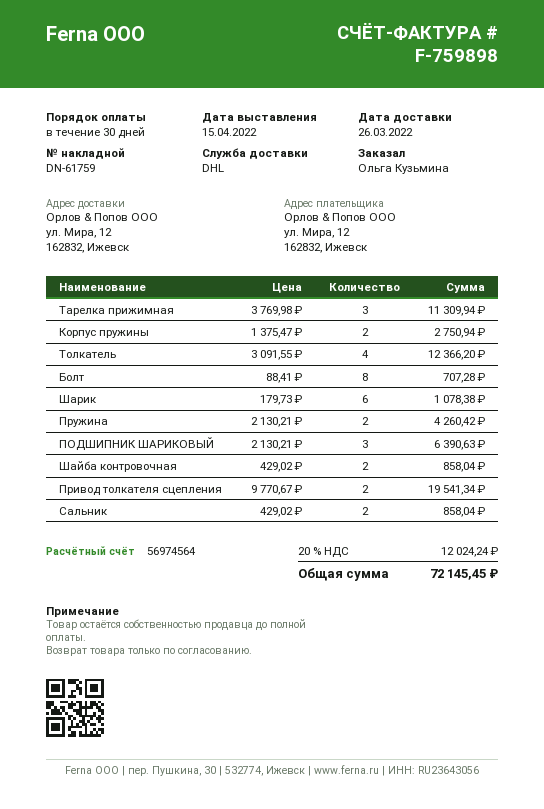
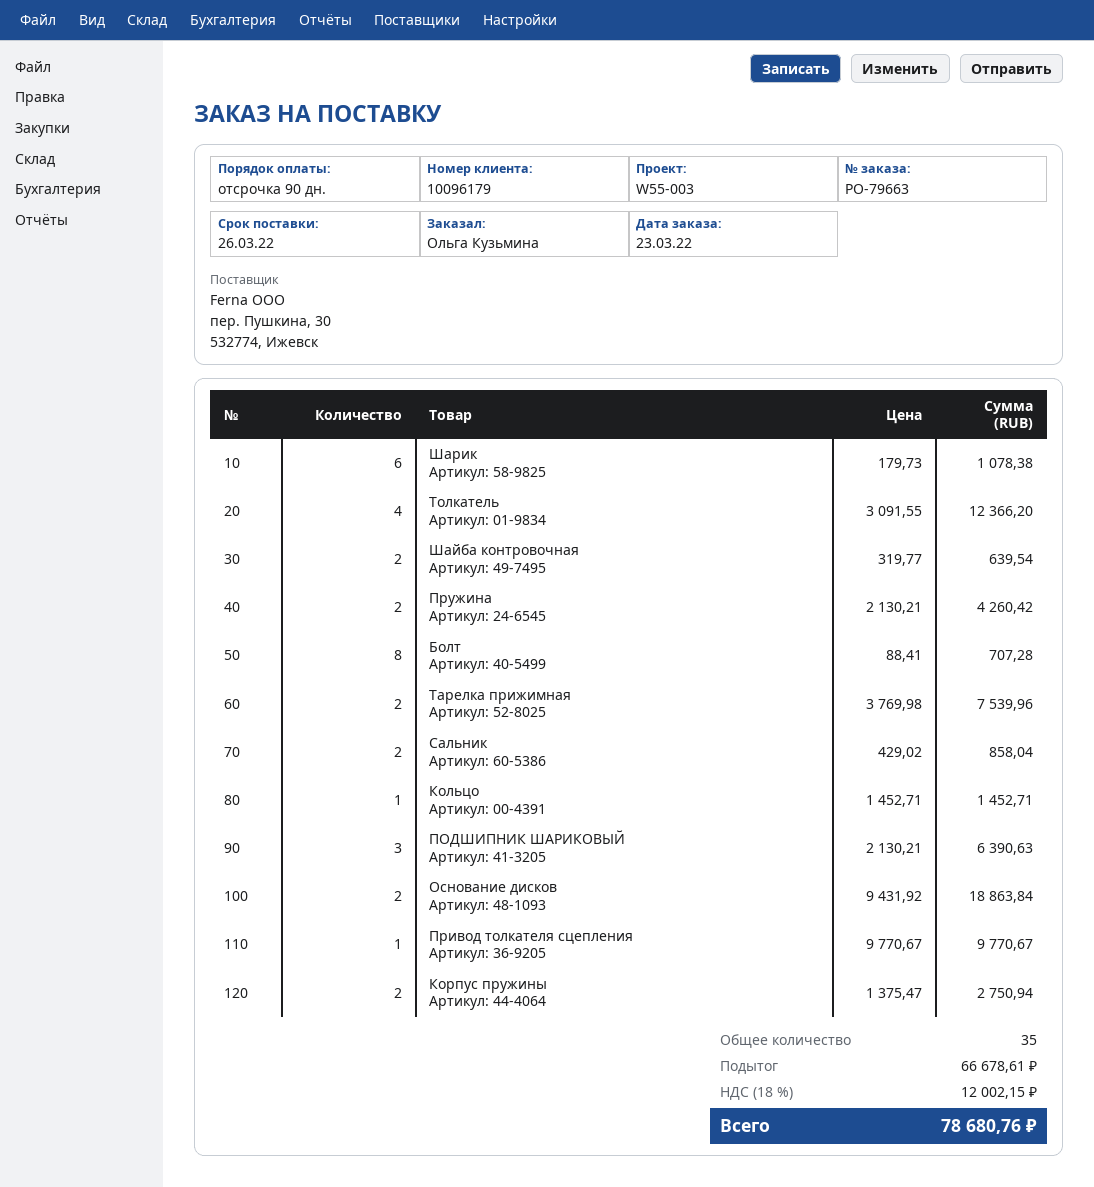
payment terms: 30 days -> 90 days
Тарелка прижимная: 3 x 3769.98 = 11309.94 -> 2 x 3769.98 = 7539.96
Шайба контровочная: 2 x 429.02 = 858.04 -> 2 x 319.77 = 639.54
Привод толкателя сцепления: 2 x 9770.67 = 19541.34 -> 1 x 9770.67 = 9770.67
Кольцо: none -> 1 x 1452.71 = 1452.71
Основание дисков: none -> 2 x 9431.92 = 18863.84
tax: 20% = 12024.24 -> 18% = 12002.15
total: 72145.45 -> 78680.76

